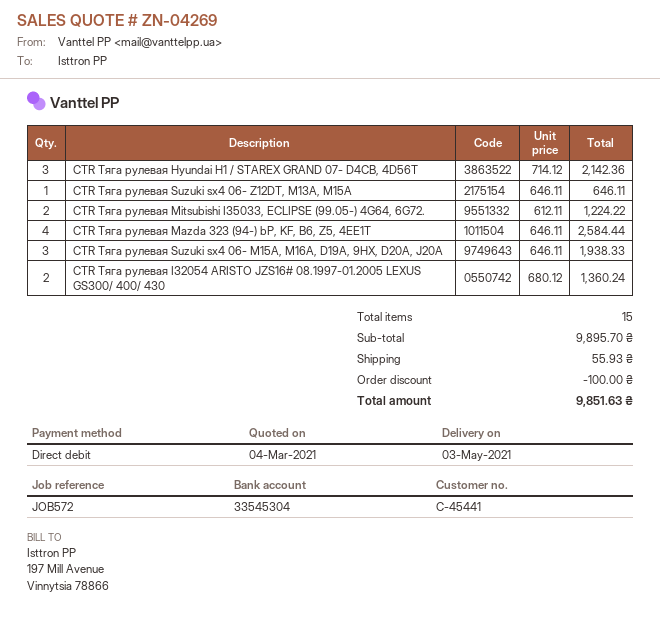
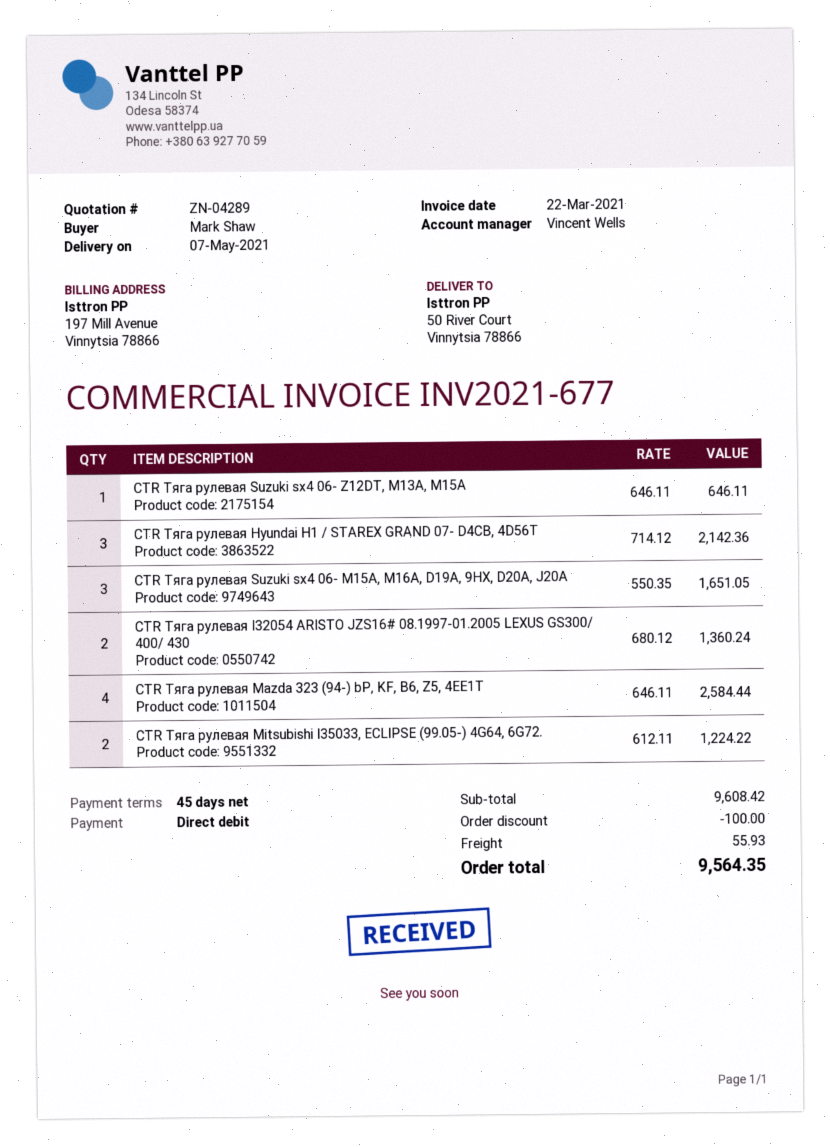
quote number: ZN-04269 -> ZN-04289
delivery date: 2021-05-03 -> 2021-05-07
CTR Тяга рулевая Suzuki sx4 06- M15A, M16A, D19A, 9HX, D20A, J20A: 3 x 646.11 = 1938.33 -> 3 x 550.35 = 1651.05
subtotal: 9895.70 -> 9608.42
total: 9851.63 -> 9564.35

